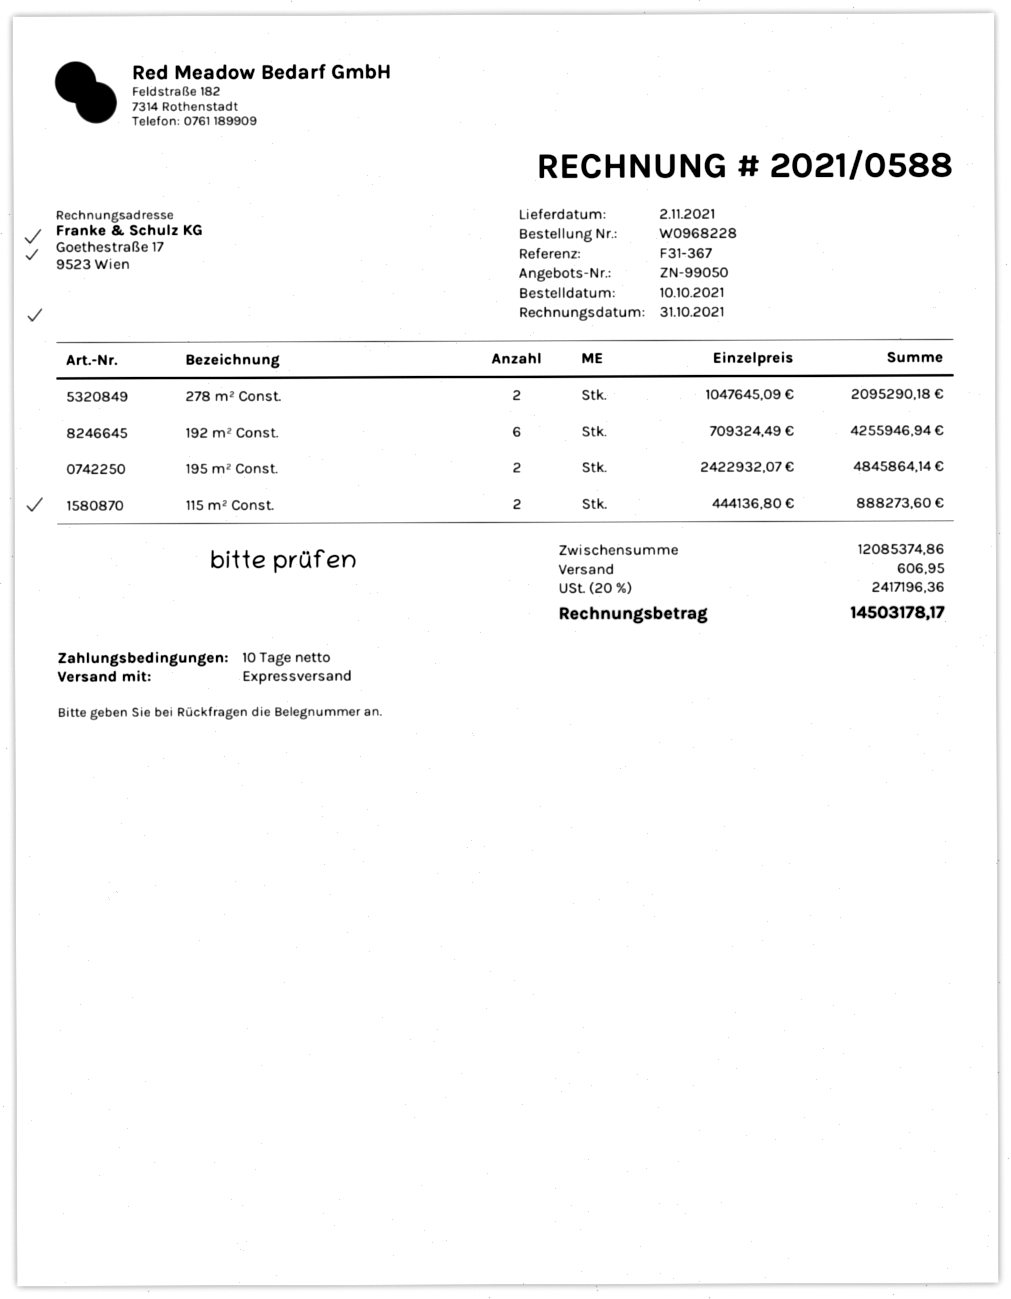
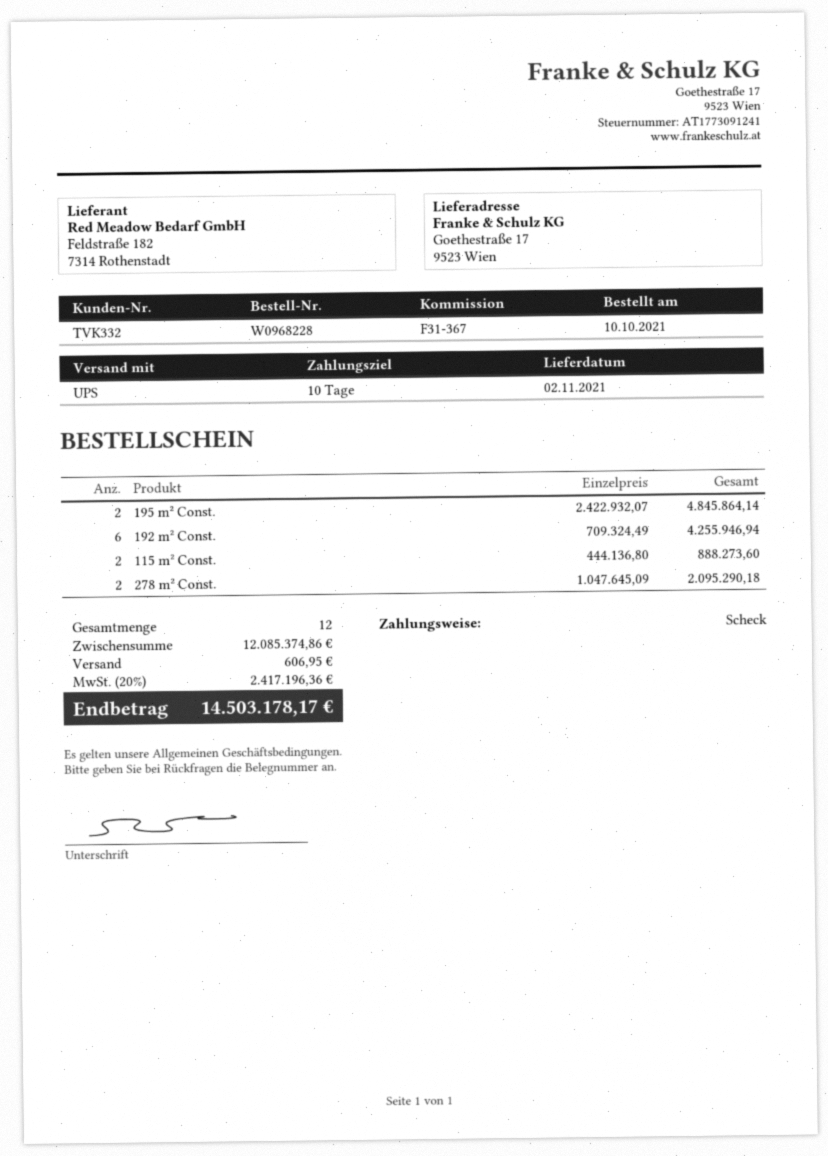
shipping method: express -> UPS

